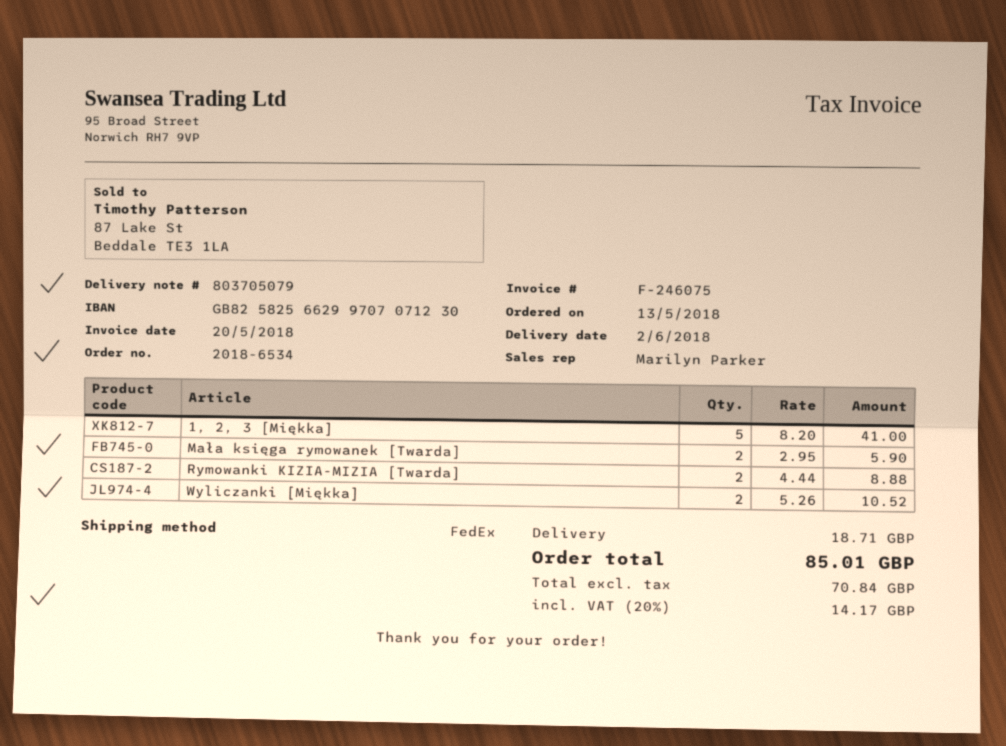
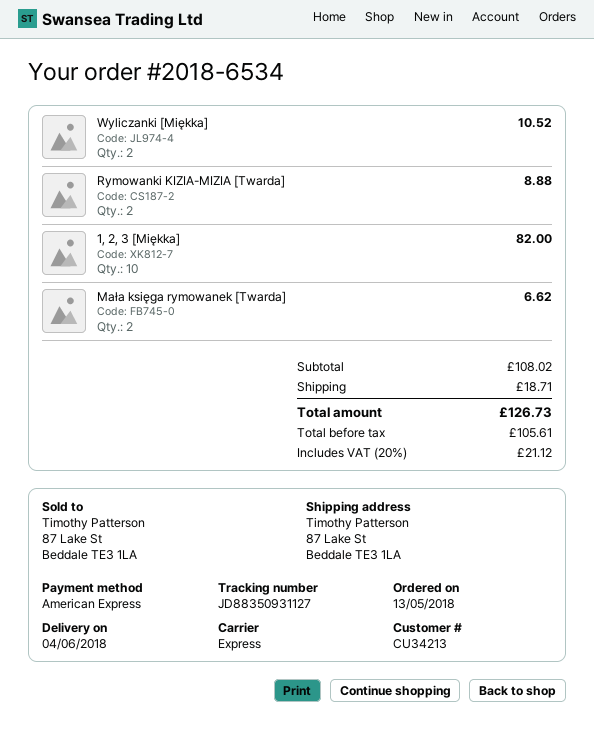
delivery date: 2018-06-02 -> 2018-06-04
shipping method: FedEx -> express
1, 2, 3 [Miękka]: 5 for 41.00 -> 10 for 82.00
Mała księga rymowanek [Twarda]: 2 for 5.90 -> 2 for 6.62
net: 70.84 -> 105.61
tax: 20% = 14.17 -> 20% = 21.12
total: 85.01 -> 126.73

